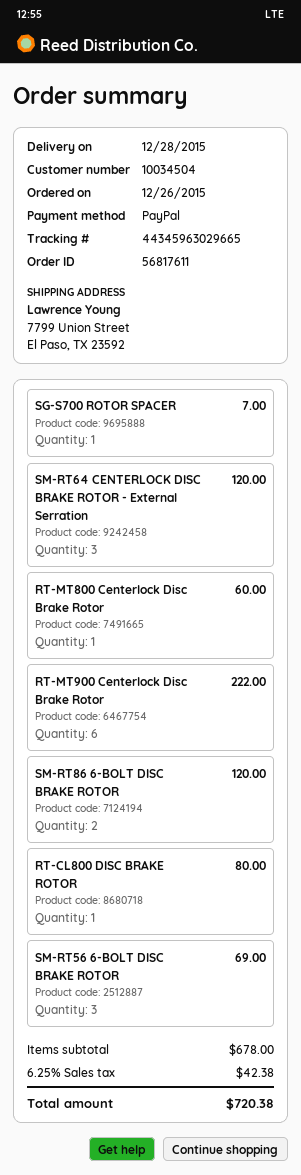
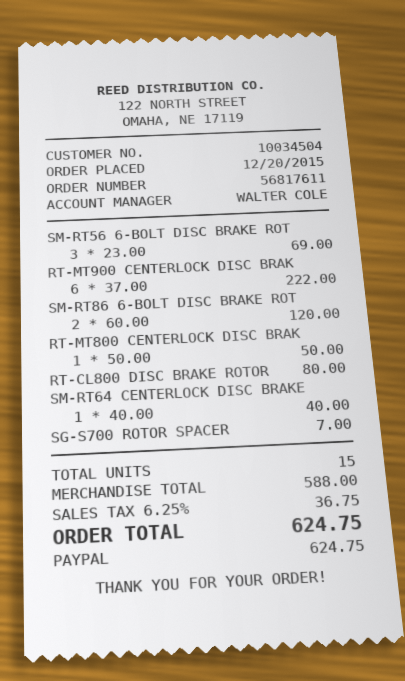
order date: 2015-12-26 -> 2015-12-20
SM-RT64 CENTERLOCK DISC BRAKE ROTOR - External Serration: 3 for 120.00 -> 1 for 40.00
RT-MT800 Centerlock Disc Brake Rotor: 1 for 60.00 -> 1 for 50.00
subtotal: 678.00 -> 588.00
tax: 6.25% = 42.38 -> 6.25% = 36.75
total: 720.38 -> 624.75

